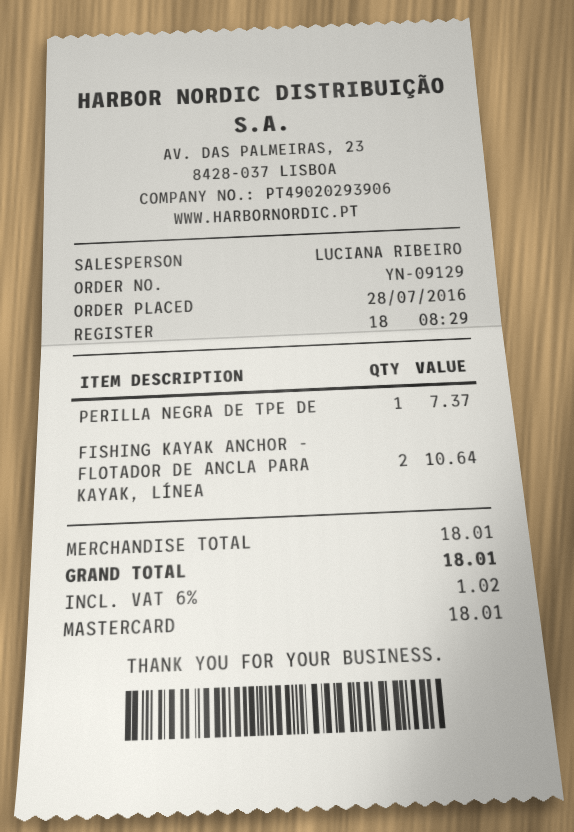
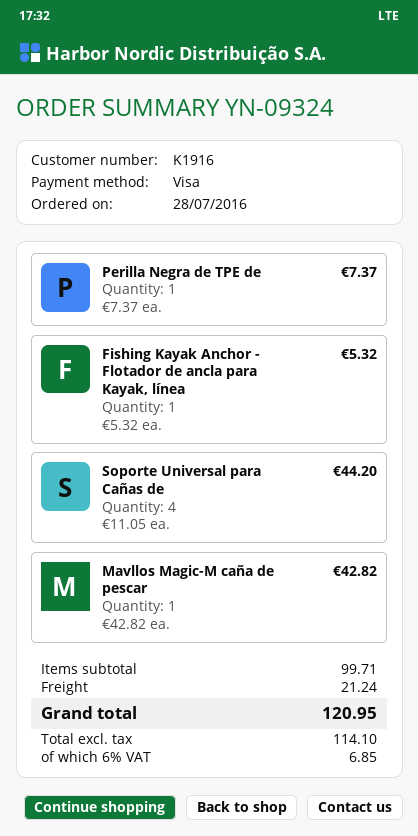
order number: YN-09129 -> YN-09324
payment method: Mastercard -> Visa
FISHING KAYAK ANCHOR - FLOTADOR DE ANCLA PARA KAYAK, LÍNEA: 2 for 10.64 -> 1 for 5.32
Soporte Universal para Cañas de: none -> 4 for 44.20
Mavllos Magic-M caña de pescar: none -> 1 for 42.82
subtotal: 18.01 -> 99.71
shipping: none -> 21.24
tax: 6% = 1.02 -> 6% = 6.85
total: 18.01 -> 120.95

